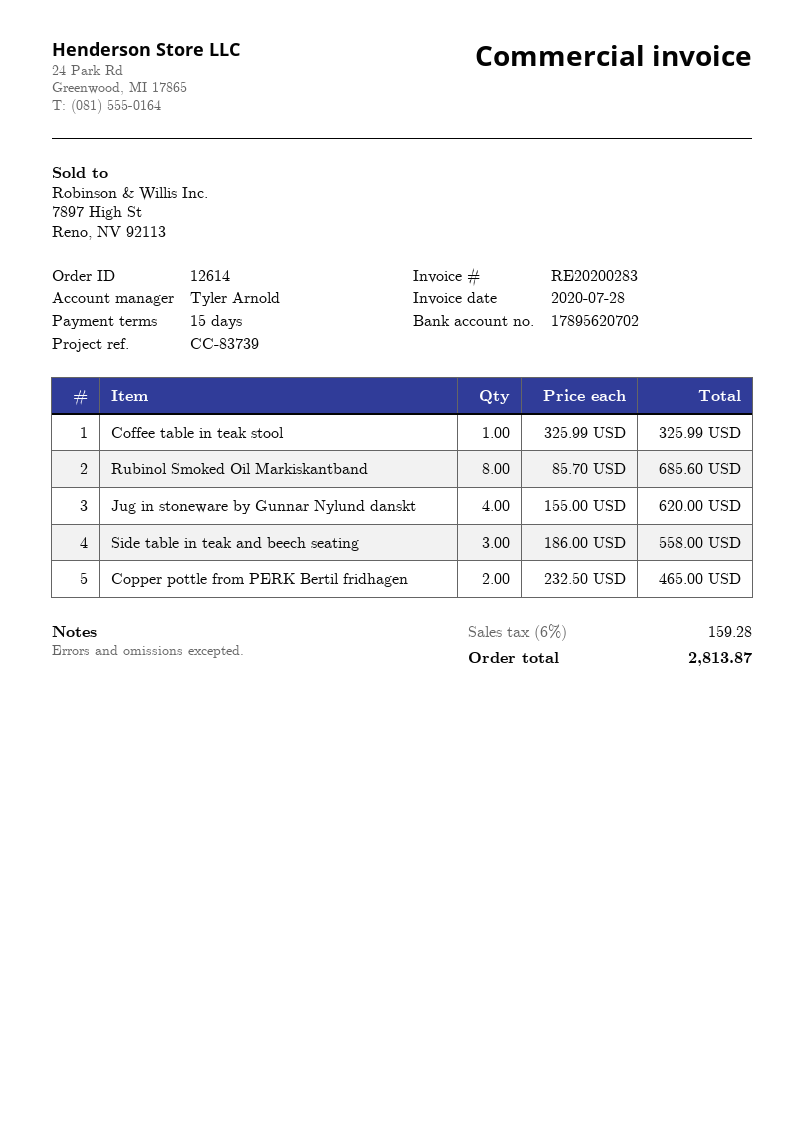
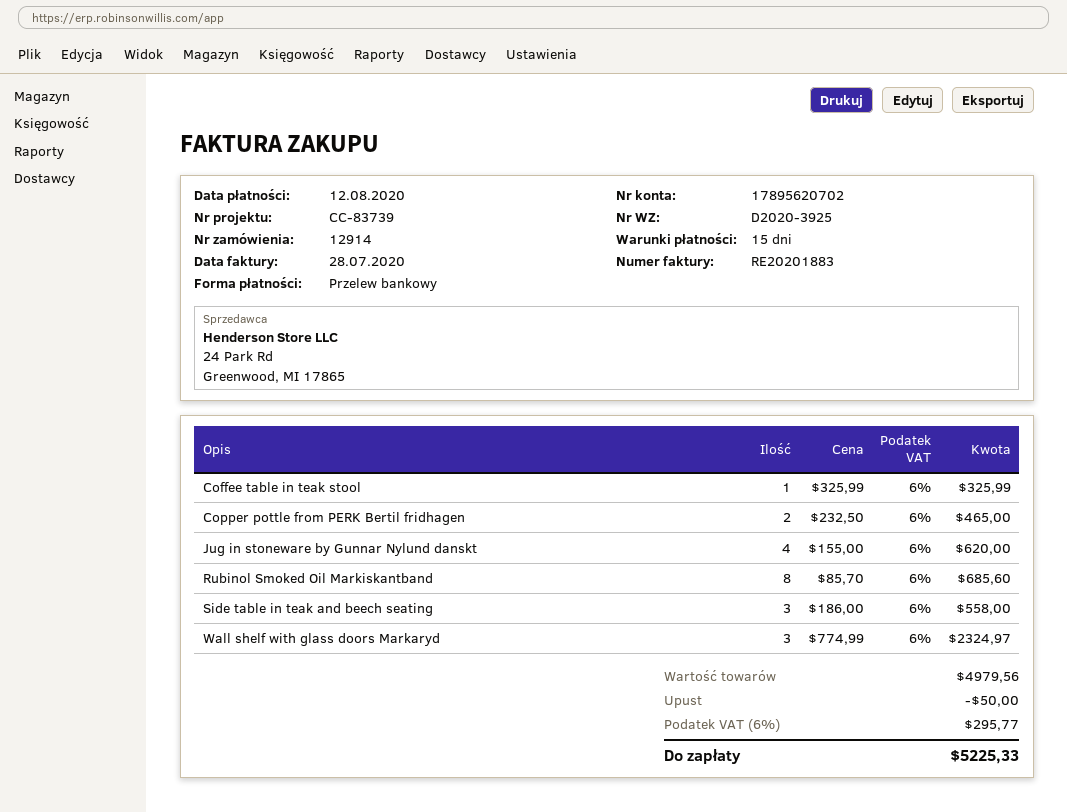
order number: 12614 -> 12914
invoice number: RE20200283 -> RE20201883
Wall shelf with glass doors Markaryd: none -> 3 x 774.99 = 2324.97
discount: none -> 50.00
tax: 6% = 159.28 -> 6% = 295.77
total: 2813.87 -> 5225.33

